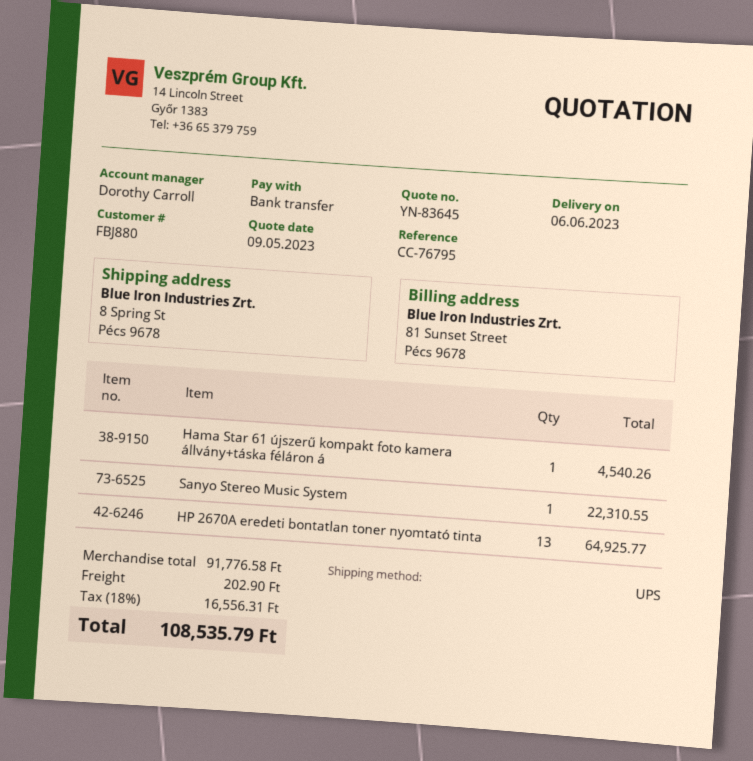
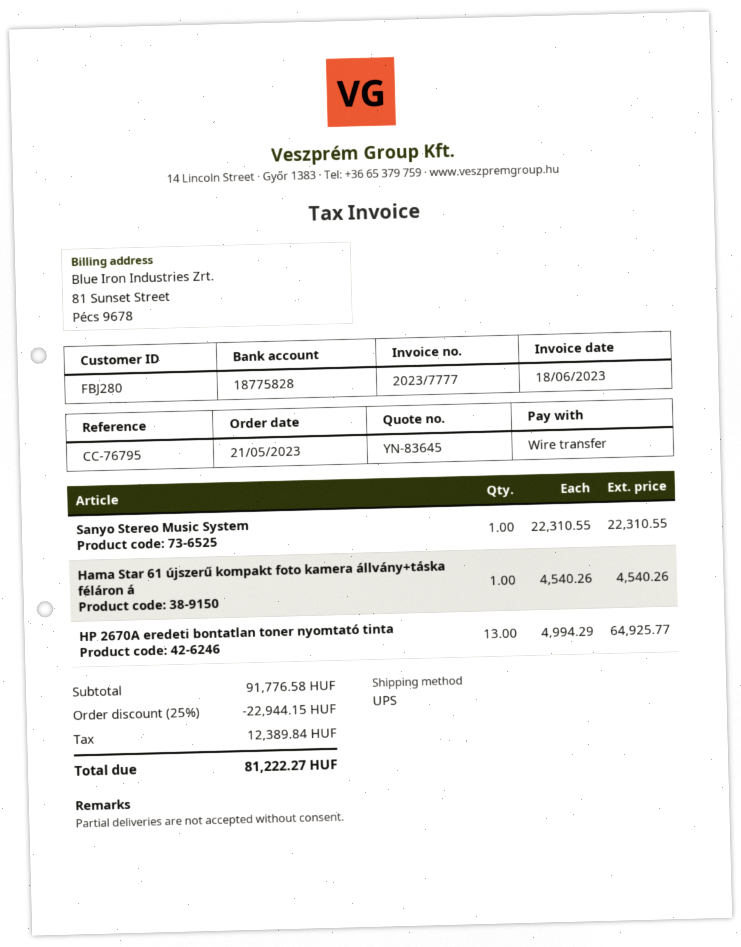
customer number: FBJ880 -> FBJ280
discount: none -> 25% = 22944.15
shipping: 202.90 -> none
tax: 16556.31 -> 12389.84
total: 108535.79 -> 81222.27

